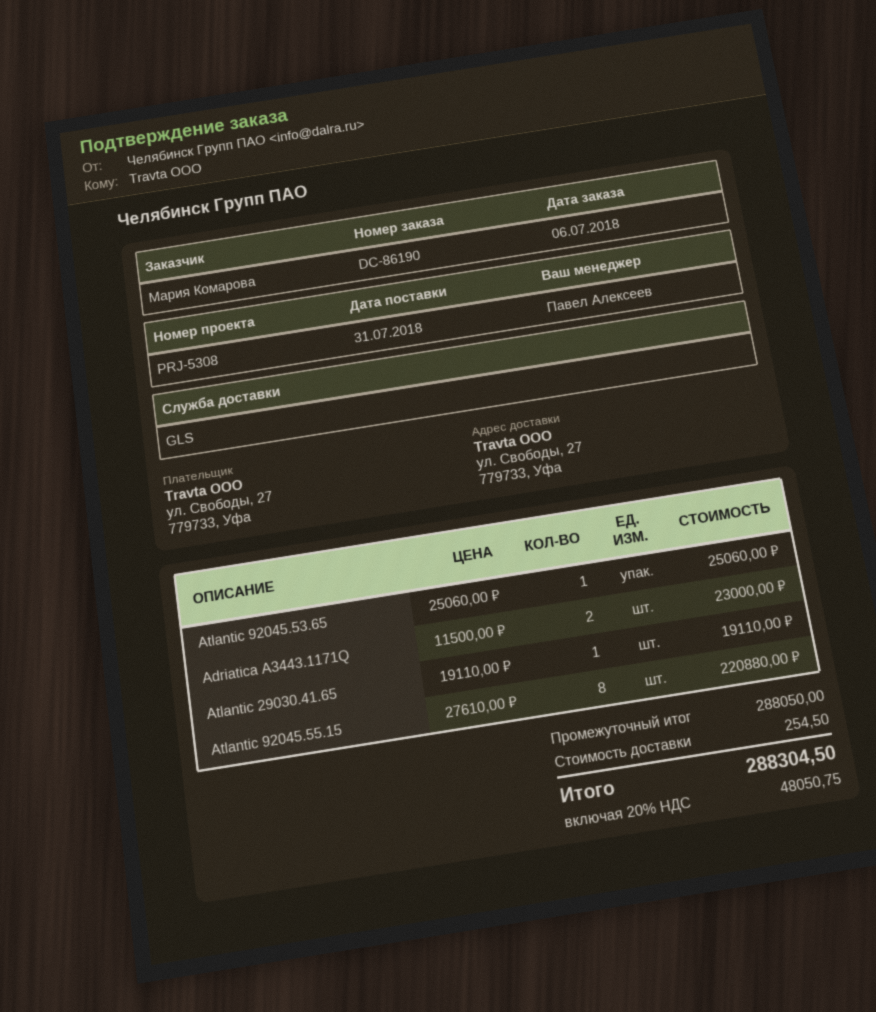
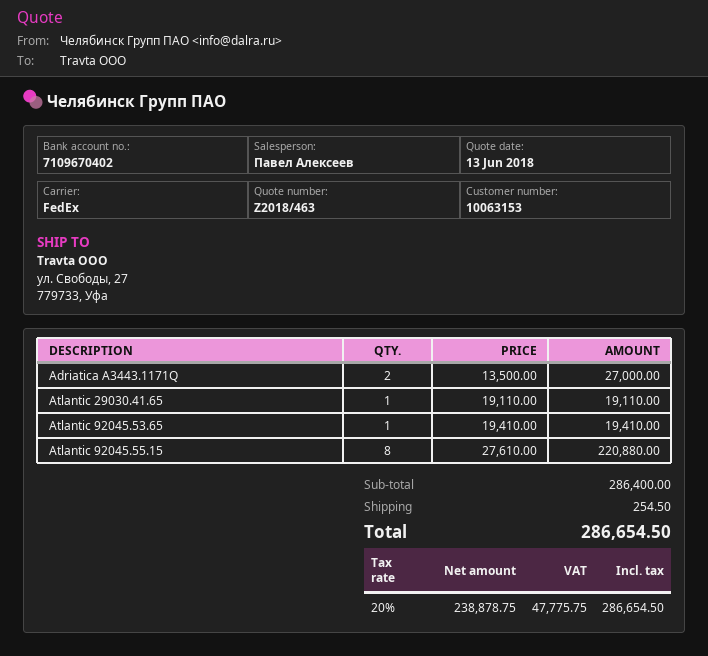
shipping method: GLS -> FedEx
Atlantic 92045.53.65: 1 x 25060.00 = 25060.00 -> 1 x 19410.00 = 19410.00
Adriatica A3443.1171Q: 2 x 11500.00 = 23000.00 -> 2 x 13500.00 = 27000.00
subtotal: 288050.00 -> 286400.00
tax: 20% = 48050.75 -> 20% = 47775.75
total: 288304.50 -> 286654.50

